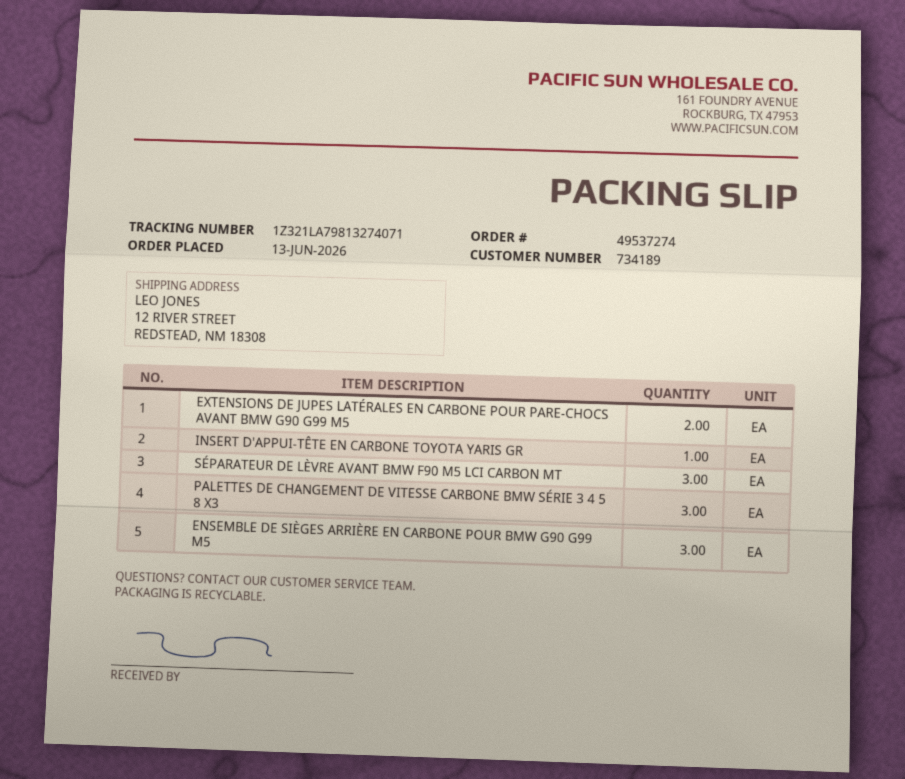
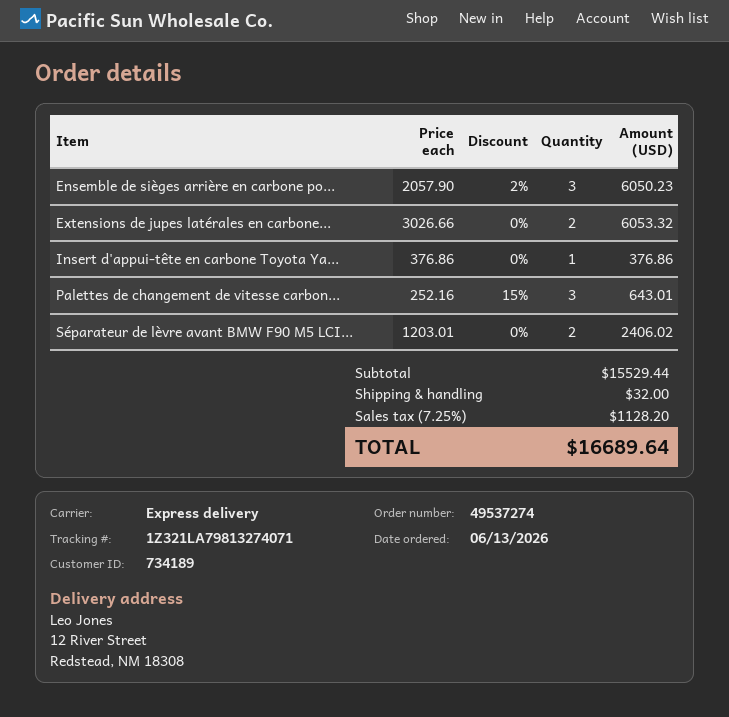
SÉPARATEUR DE LÈVRE AVANT BMW F90 M5 LCI CARBON MT: 3 -> 2

